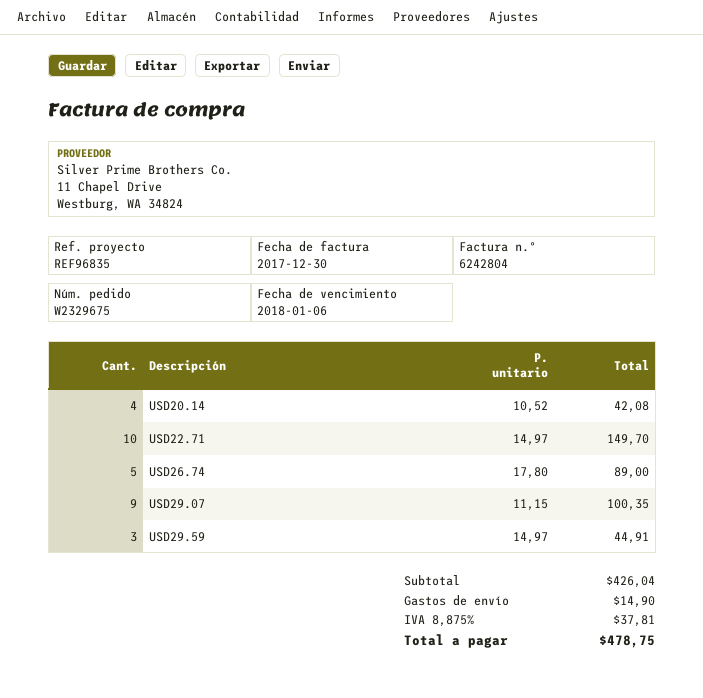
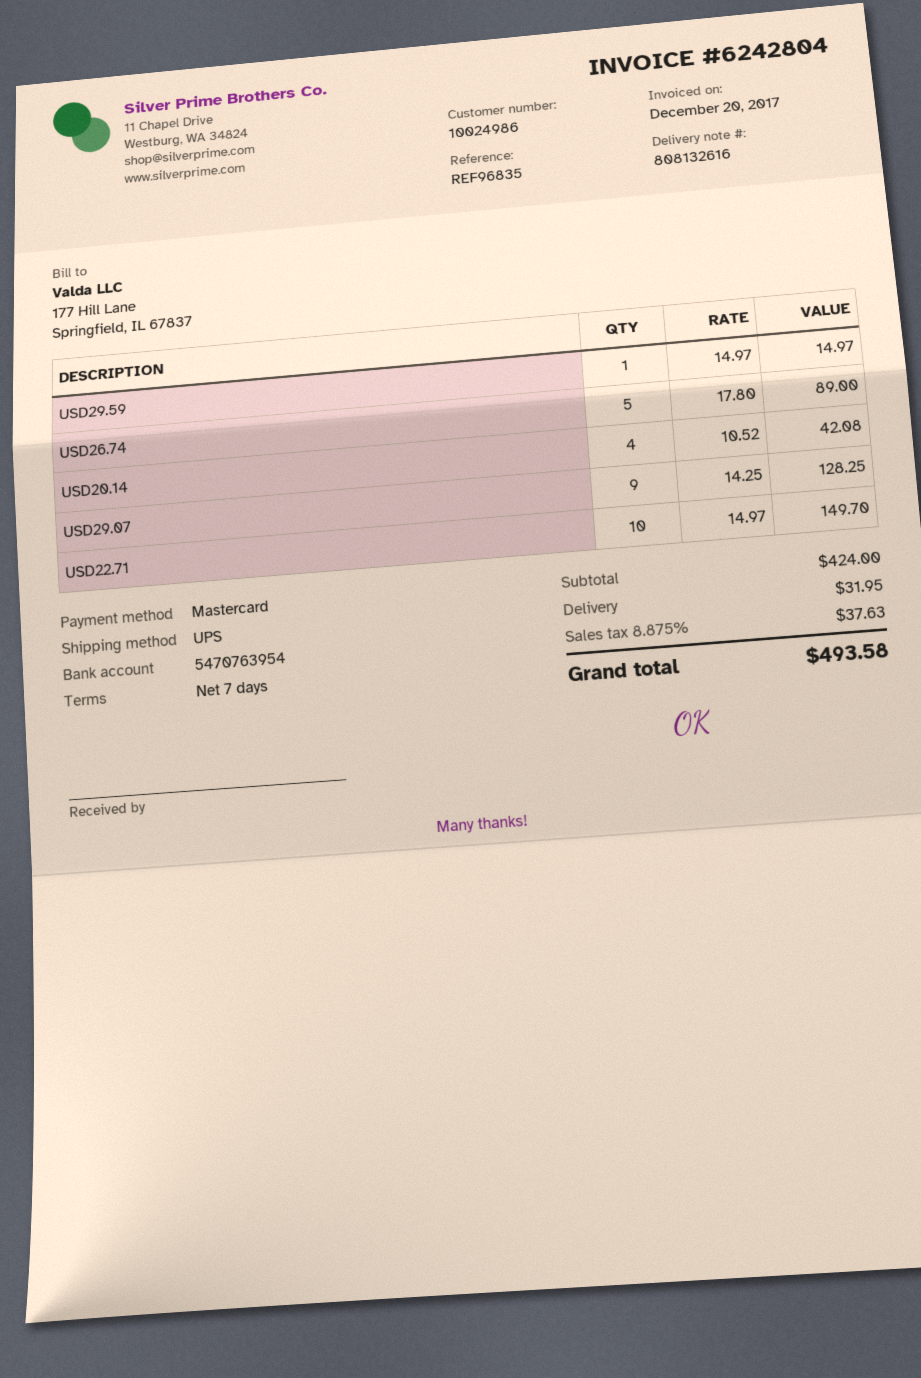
invoice date: 2017-12-30 -> 2017-12-20
USD29.07: 9 x 11.15 = 100.35 -> 9 x 14.25 = 128.25
USD29.59: 3 x 14.97 = 44.91 -> 1 x 14.97 = 14.97
subtotal: 426.04 -> 424.00
shipping: 14.90 -> 31.95
tax: 8.875% = 37.81 -> 8.875% = 37.63
total: 478.75 -> 493.58

